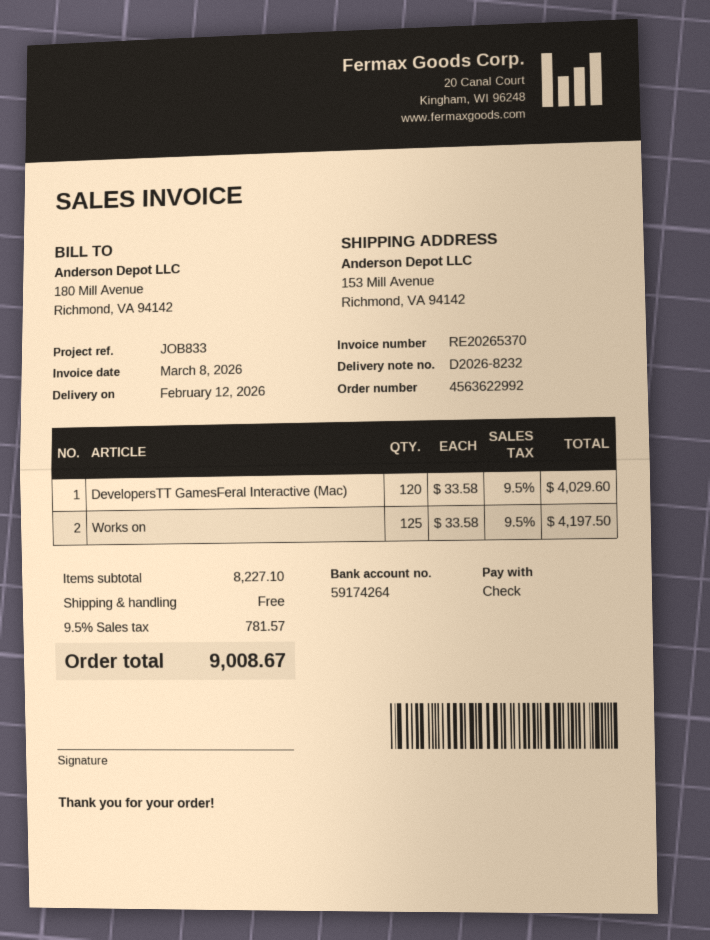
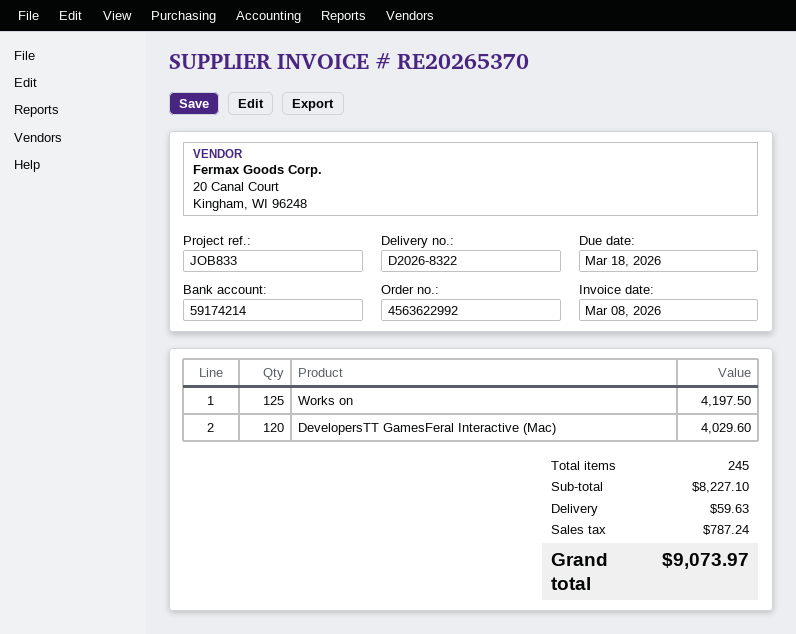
delivery note number: D2026-8232 -> D2026-8322
bank account: 59174264 -> 59174214
shipping: 0.00 -> 59.63
tax: 781.57 -> 787.24
total: 9008.67 -> 9073.97

